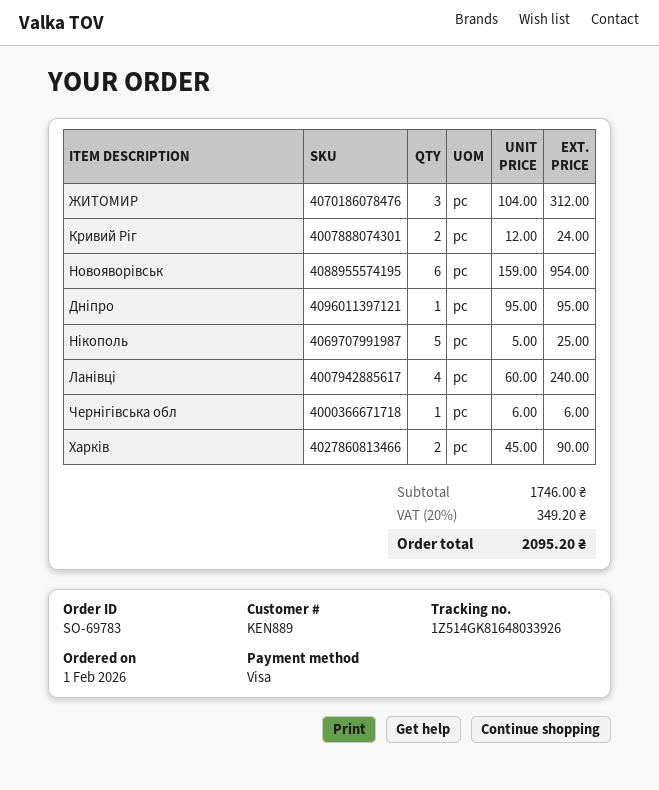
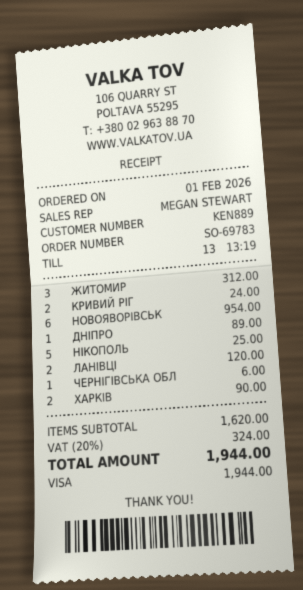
Дніпро: 1 for 95.00 -> 1 for 89.00
Ланівці: 4 for 240.00 -> 2 for 120.00
subtotal: 1746.00 -> 1620.00
tax: 20% = 349.20 -> 20% = 324.00
total: 2095.20 -> 1944.00

